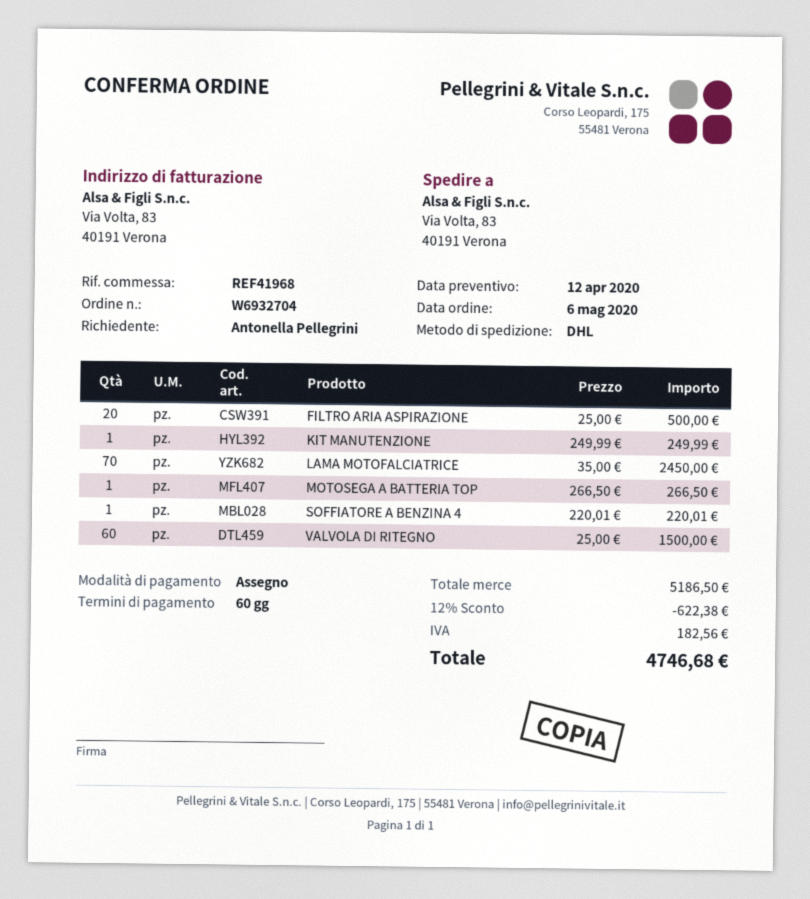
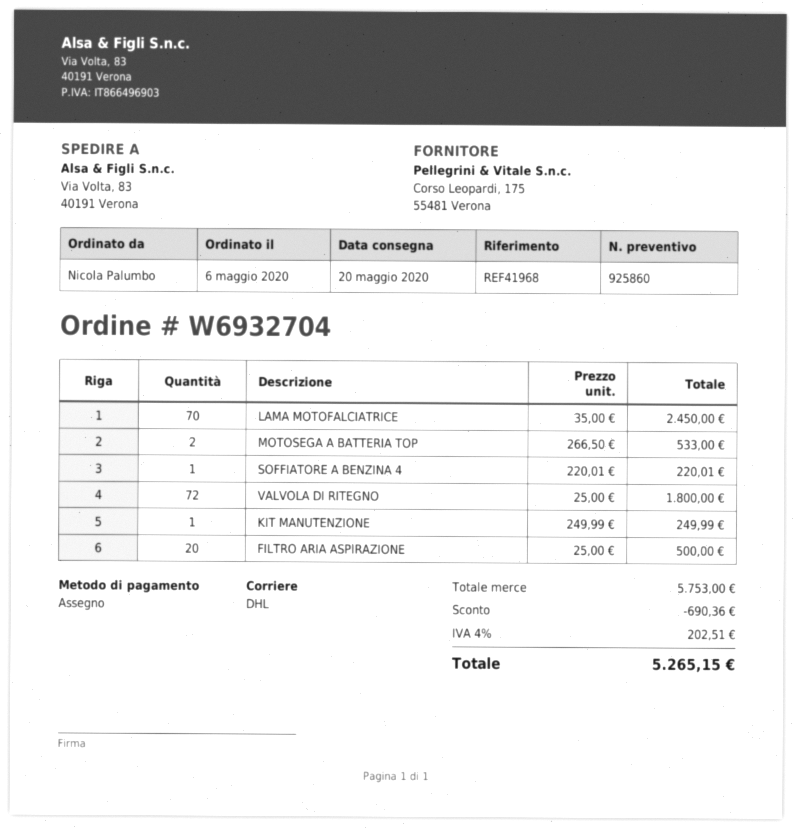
ordered by: Antonella Pellegrini -> Nicola Palumbo
MOTOSEGA A BATTERIA TOP: 1 x 266.50 = 266.50 -> 2 x 266.50 = 533.00
VALVOLA DI RITEGNO: 60 x 25.00 = 1500.00 -> 72 x 25.00 = 1800.00
subtotal: 5186.50 -> 5753.00
discount: 622.38 -> 690.36
tax: 182.56 -> 202.51
total: 4746.68 -> 5265.15

